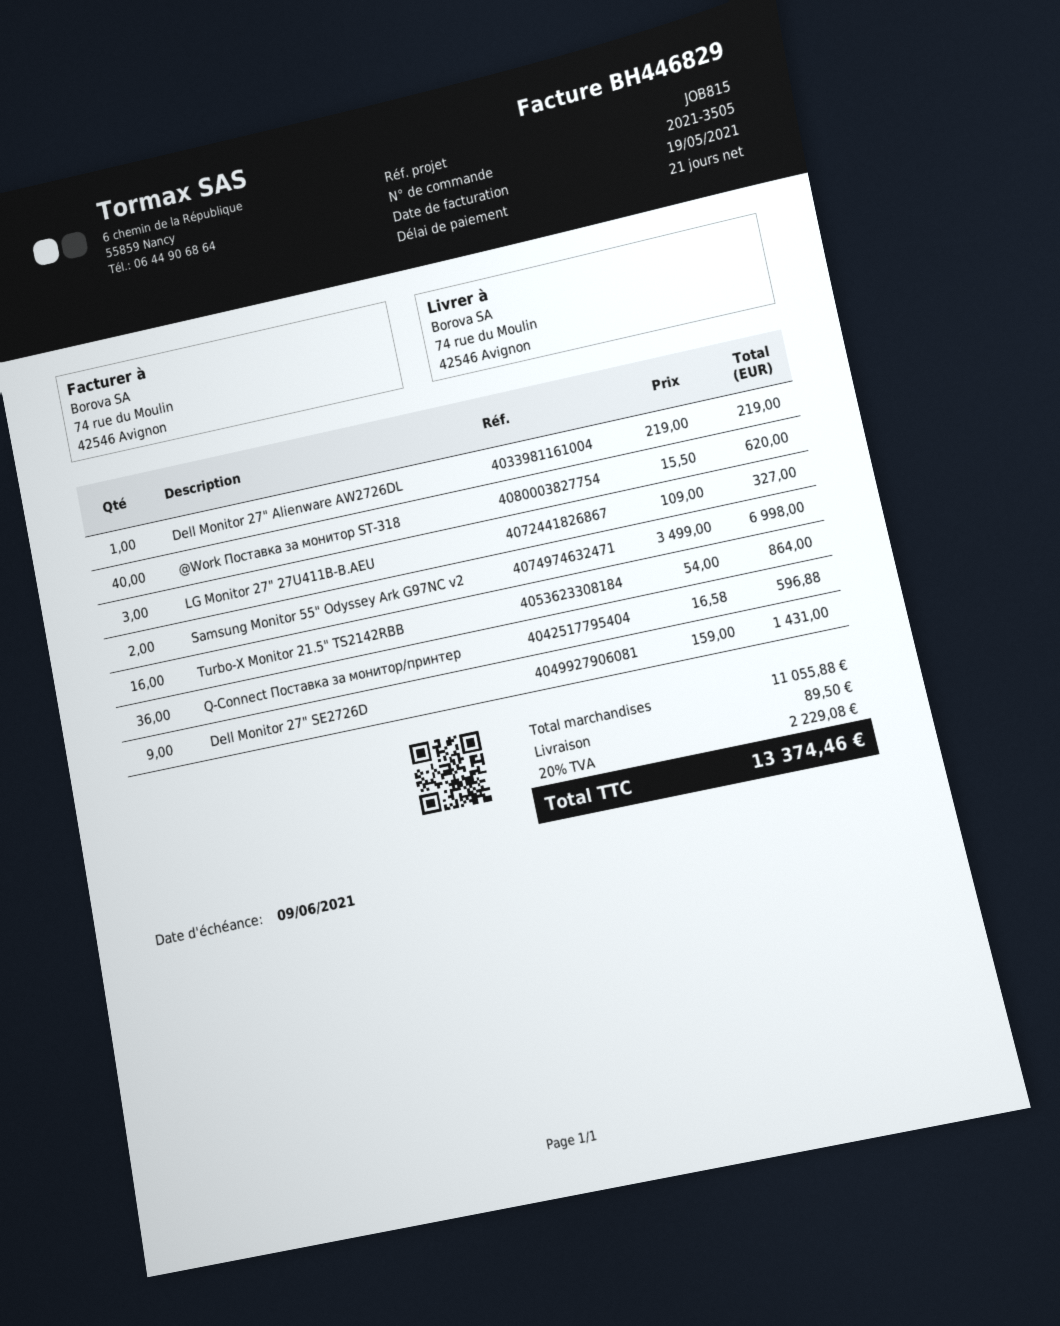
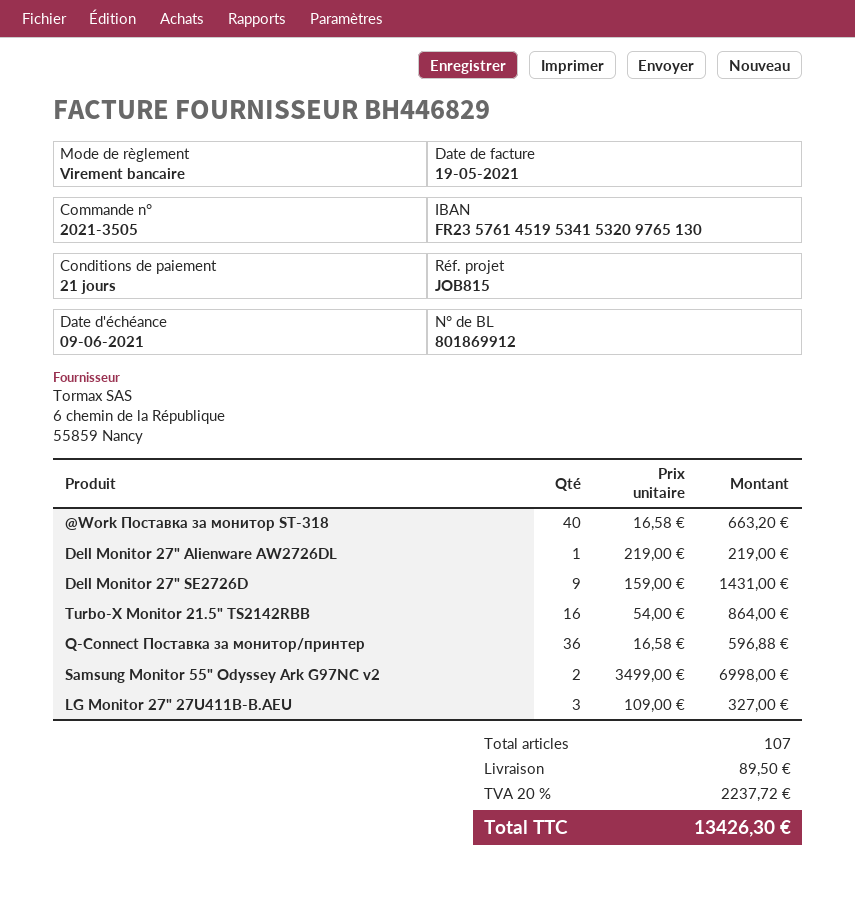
@Work Поставка за монитор ST-318: 40 x 15.50 = 620.00 -> 40 x 16.58 = 663.20
tax: 20% = 2229.08 -> 20% = 2237.72
total: 13374.46 -> 13426.30

